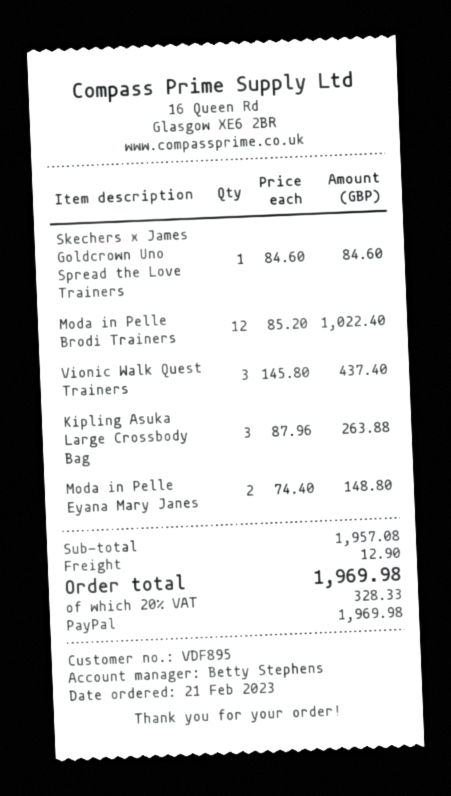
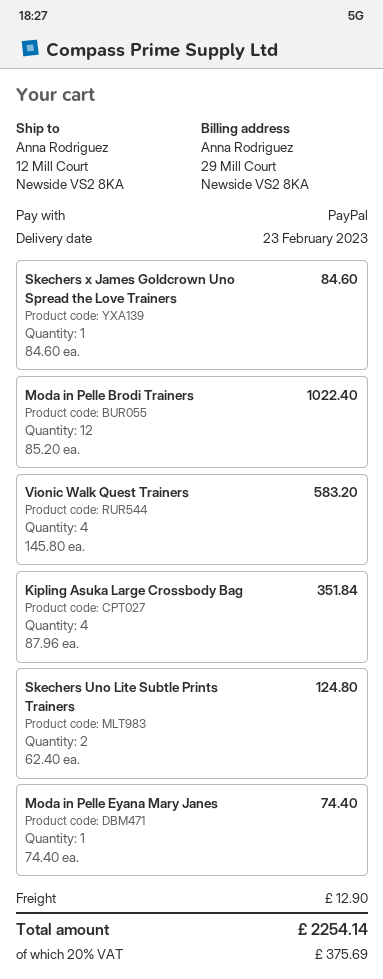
Vionic Walk Quest Trainers: 3 x 145.80 = 437.40 -> 4 x 145.80 = 583.20
Kipling Asuka Large Crossbody Bag: 3 x 87.96 = 263.88 -> 4 x 87.96 = 351.84
Moda in Pelle Eyana Mary Janes: 2 x 74.40 = 148.80 -> 1 x 74.40 = 74.40
Skechers Uno Lite Subtle Prints Trainers: none -> 2 x 62.40 = 124.80
tax: 20% = 328.33 -> 20% = 375.69
total: 1969.98 -> 2254.14

